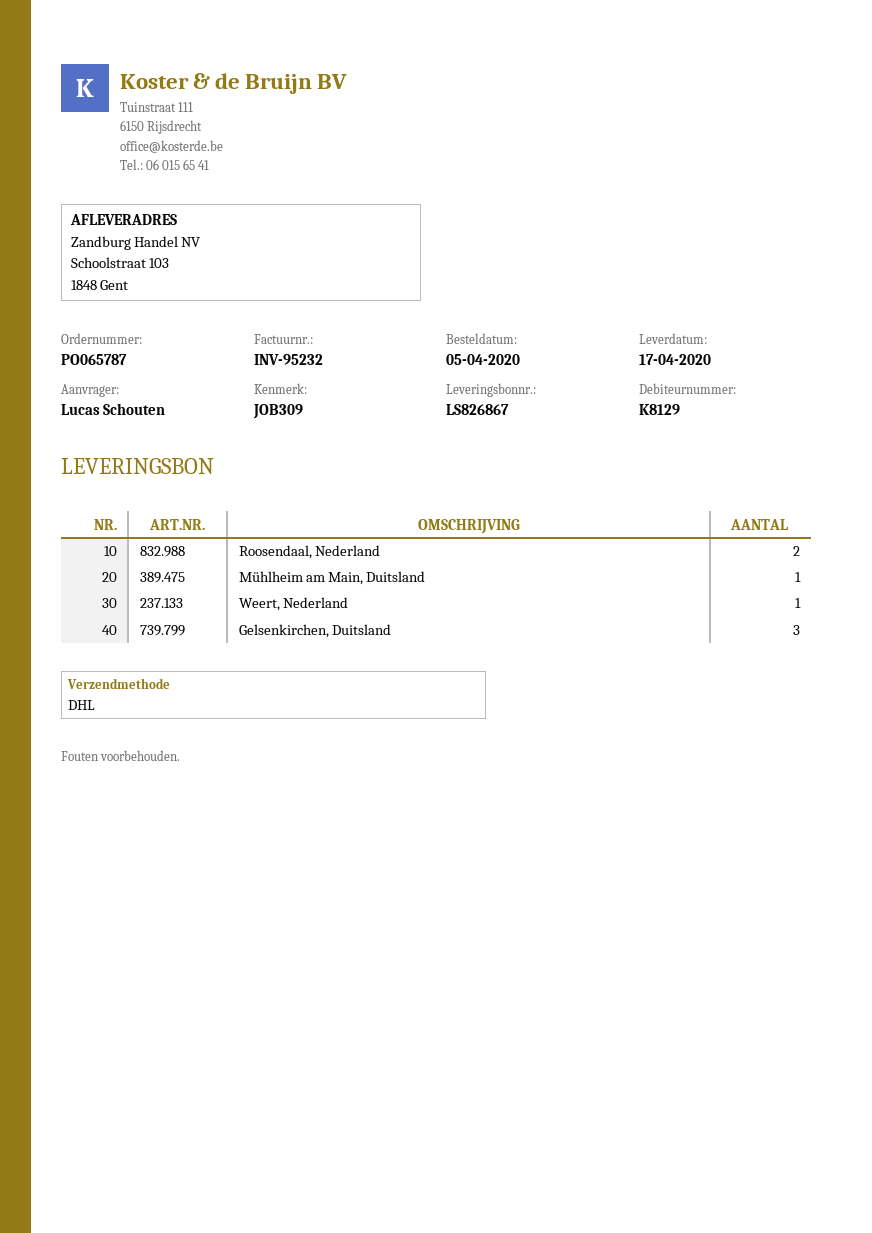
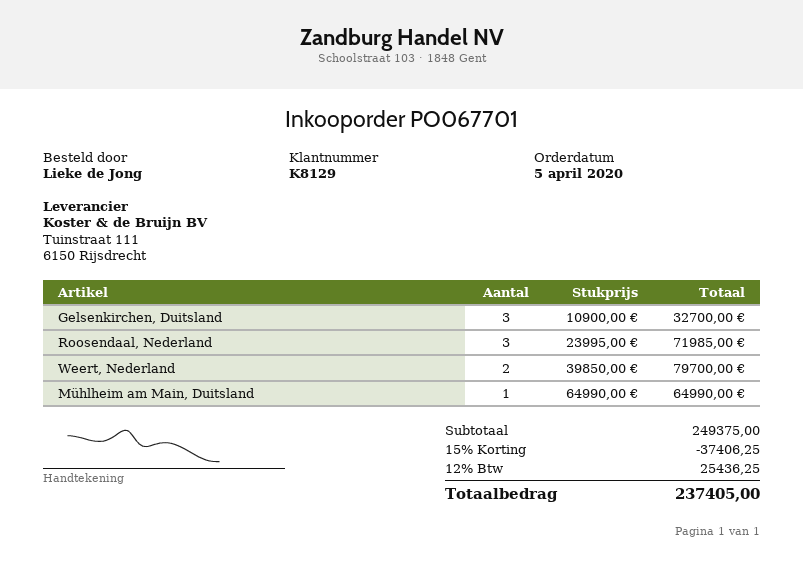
order number: PO065787 -> PO067701
ordered by: Lucas Schouten -> Lieke de Jong
Roosendaal, Nederland: 2 -> 3
Weert, Nederland: 1 -> 2

